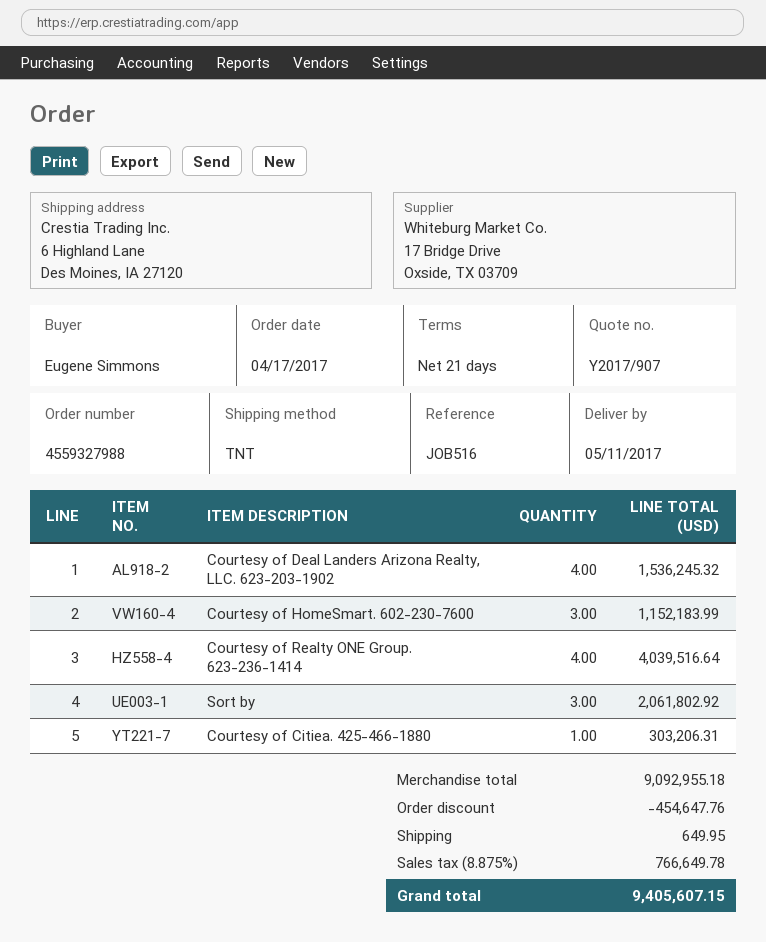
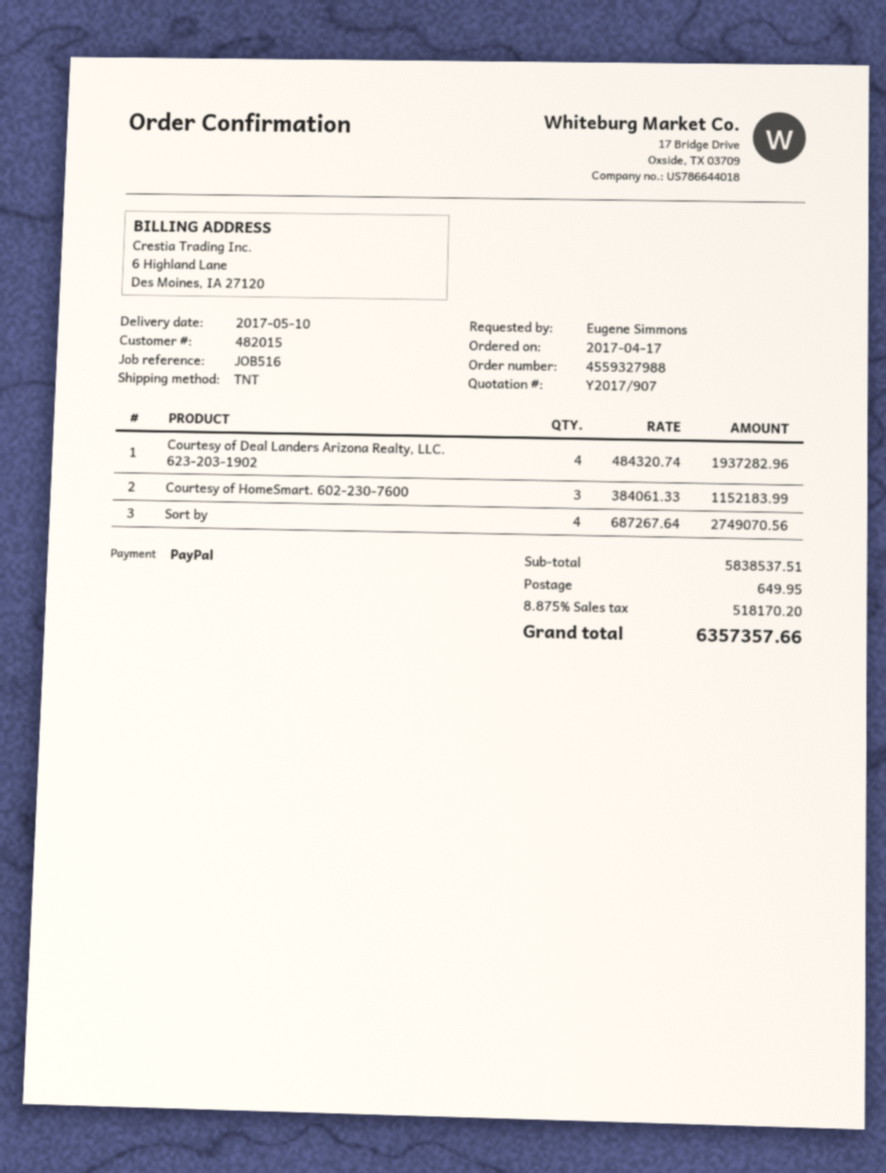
delivery date: 2017-05-11 -> 2017-05-10
Courtesy of Deal Landers Arizona Realty, LLC. 623-203-1902: 4 for 1536245.32 -> 4 for 1937282.96
Courtesy of Realty ONE Group. 623-236-1414: 4 for 4039516.64 -> none
Sort by: 3 for 2061802.92 -> 4 for 2749070.56
Courtesy of Citiea. 425-466-1880: 1 for 303206.31 -> none
subtotal: 9092955.18 -> 5838537.51
discount: 454647.76 -> none
tax: 8.875% = 766649.78 -> 8.875% = 518170.20
total: 9405607.15 -> 6357357.66

